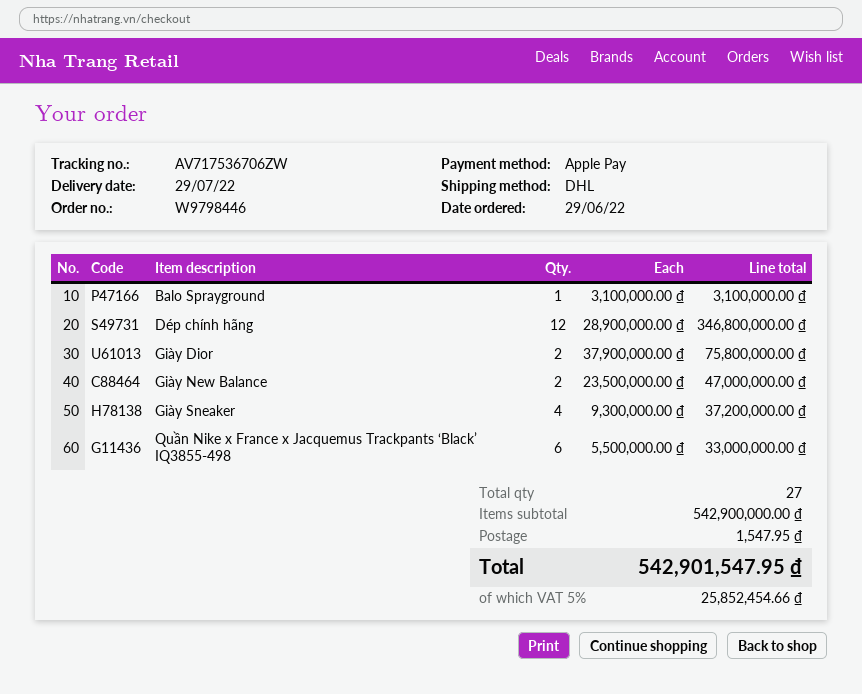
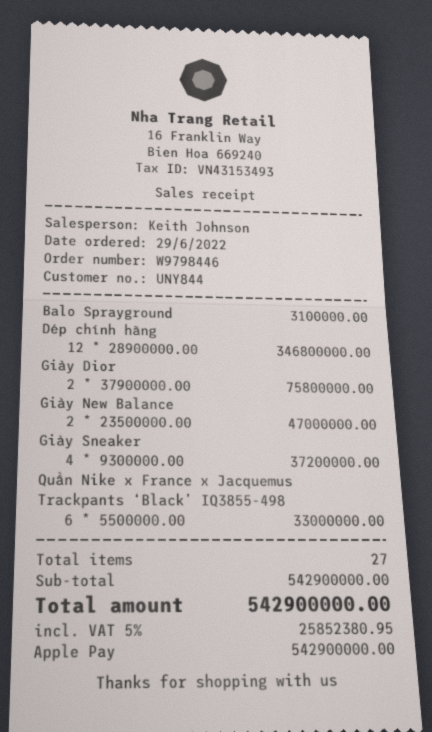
shipping: 1547.95 -> none
tax: 5% = 25852454.66 -> 5% = 25852380.95
total: 542901547.95 -> 542900000.00

